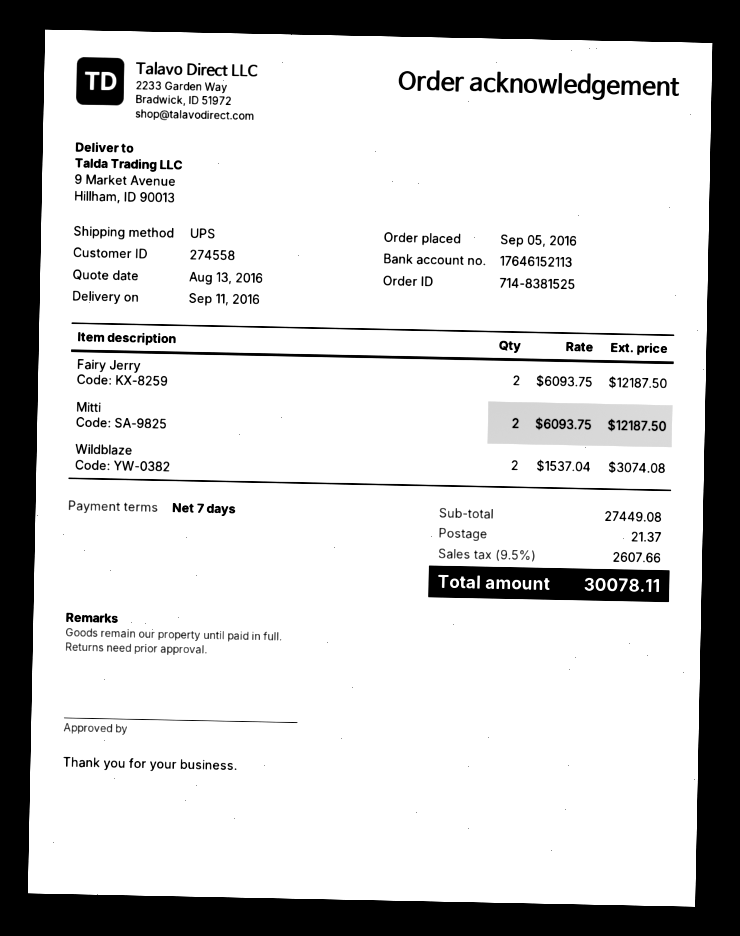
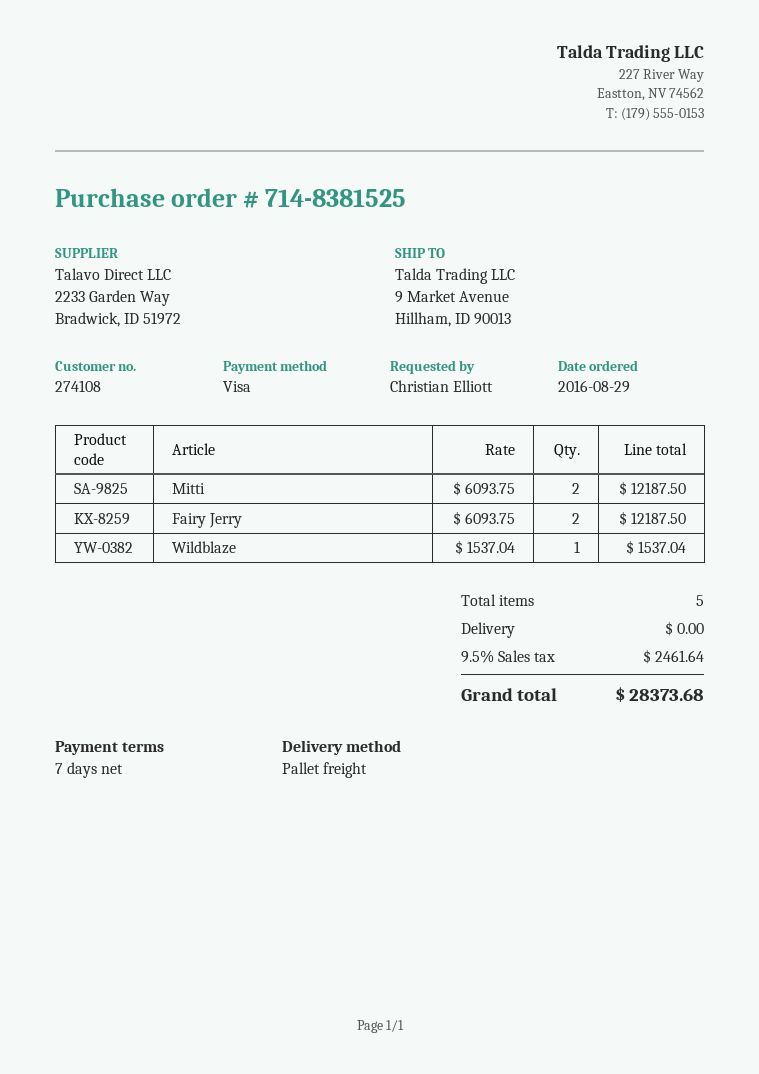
order date: 2016-09-05 -> 2016-08-29
customer number: 274558 -> 274108
shipping method: UPS -> pallet freight
Wildblaze: 2 x 1537.04 = 3074.08 -> 1 x 1537.04 = 1537.04
shipping: 21.37 -> 0.00
tax: 9.5% = 2607.66 -> 9.5% = 2461.64
total: 30078.11 -> 28373.68

